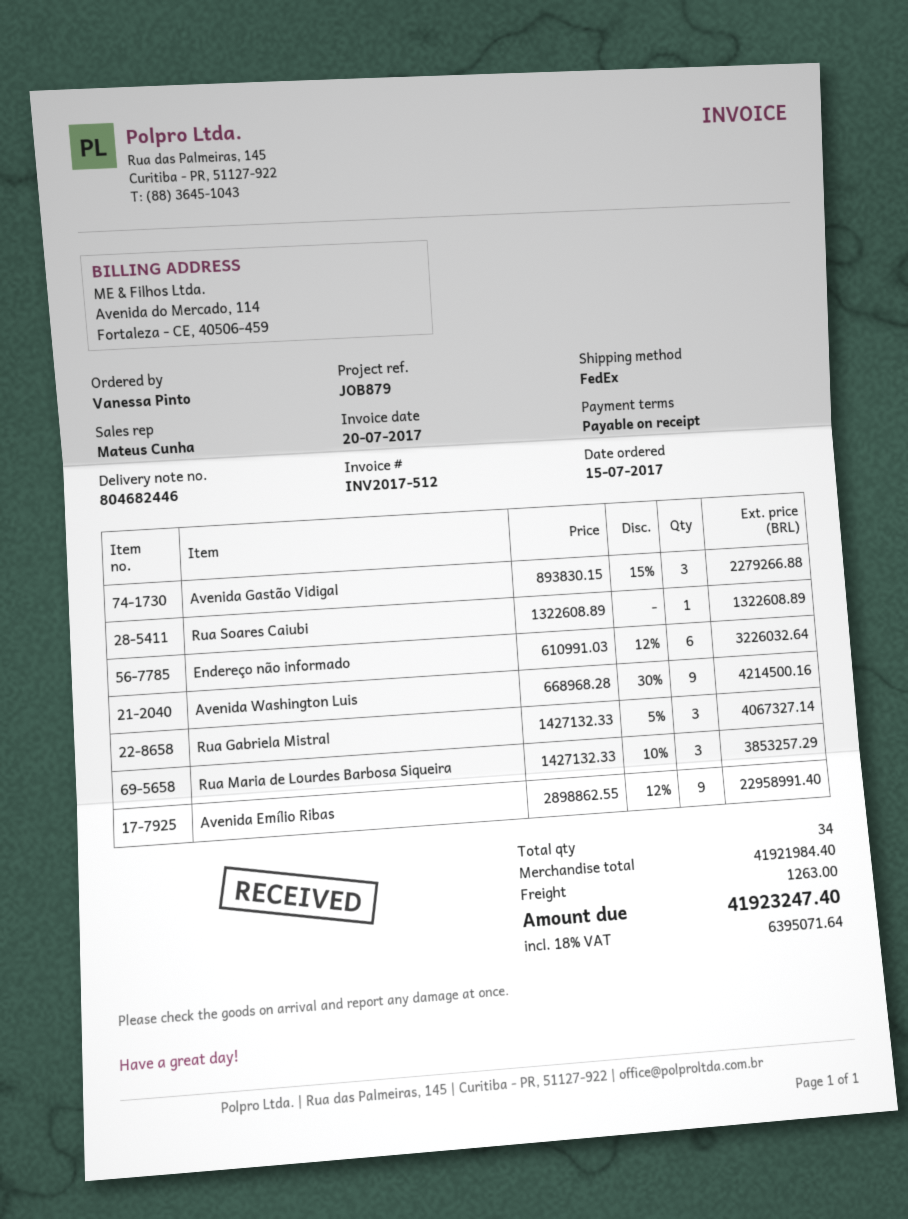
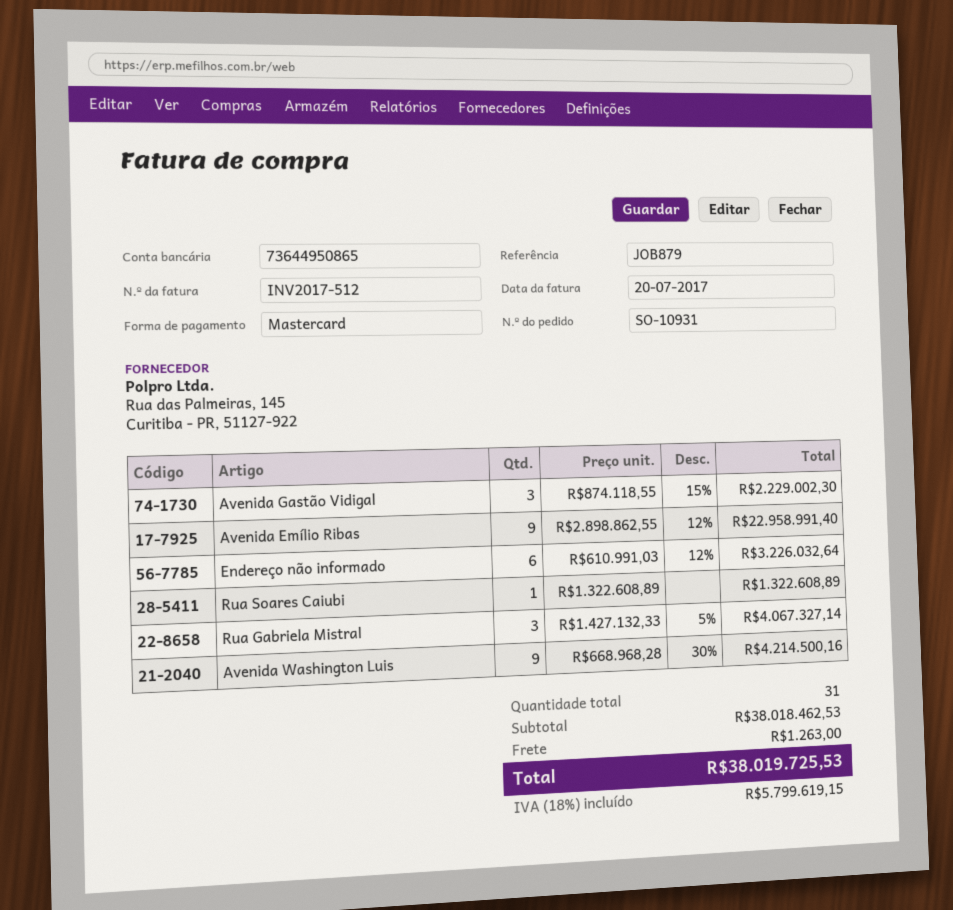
Avenida Gastão Vidigal: 3 x 893830.15 - 15% = 2279266.88 -> 3 x 874118.55 - 15% = 2229002.30
Rua Maria de Lourdes Barbosa Siqueira: 3 x 1427132.33 - 10% = 3853257.29 -> none
total quantity: 34 -> 31
subtotal: 41921984.40 -> 38018462.53
tax: 18% = 6395071.64 -> 18% = 5799619.15
total: 41923247.40 -> 38019725.53

